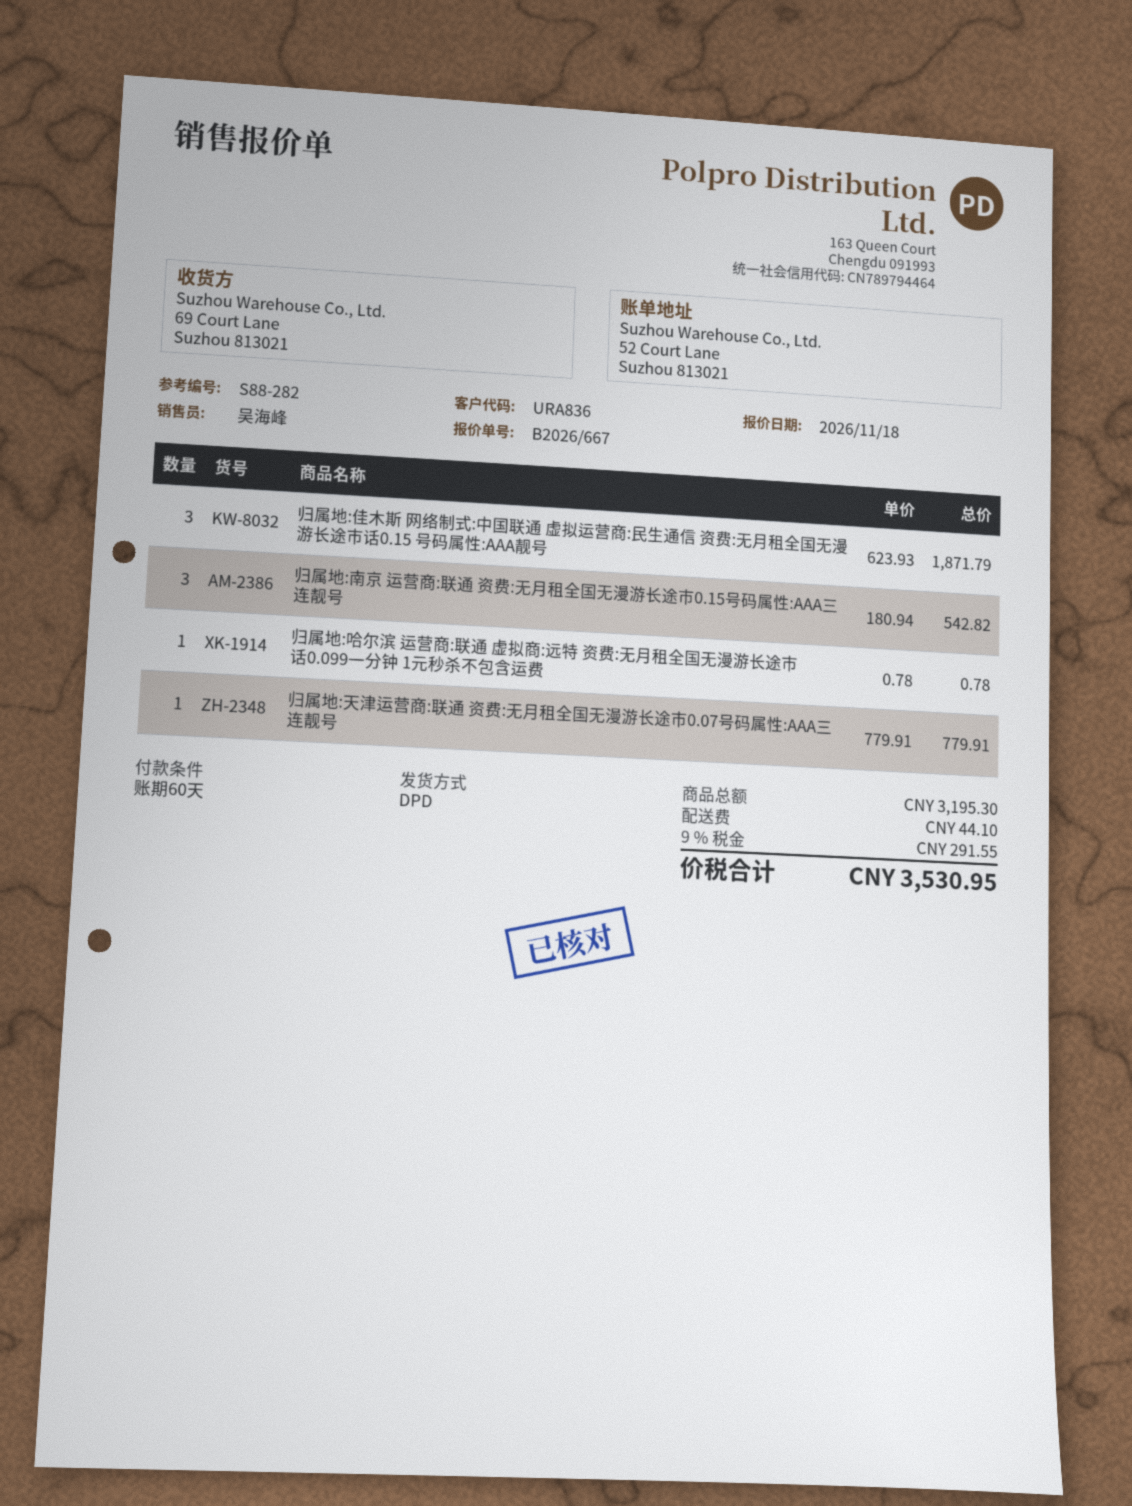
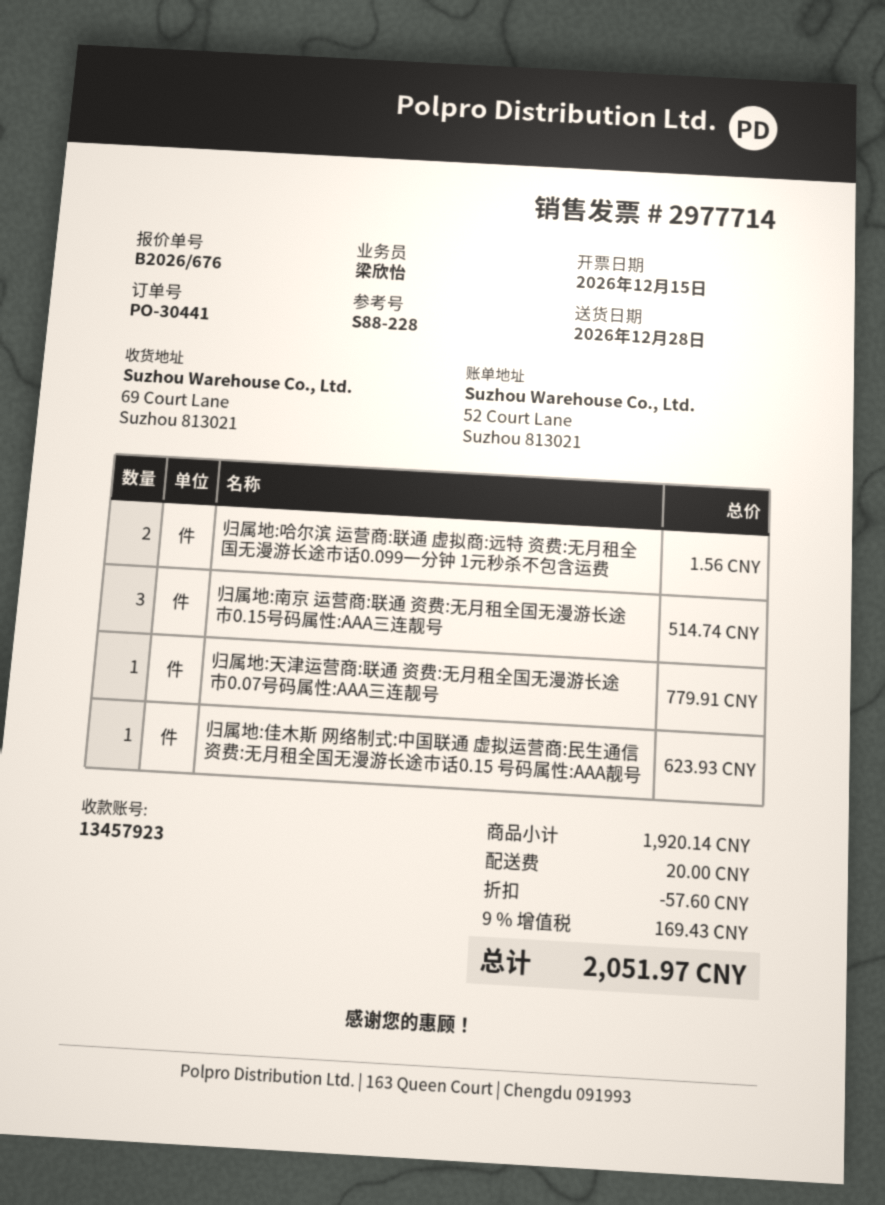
quote number: B2026/667 -> B2026/676
reference: S88-282 -> S88-228
sales rep: 吴海峰 -> 梁欣怡
归属地:佳木斯 网络制式:中国联通 虚拟运营商:民生通信 资费:无月租全国无漫游长途市话0.15 号码属性:AAA靓号: 3 for 1871.79 -> 1 for 623.93
归属地:南京 运营商:联通 资费:无月租全国无漫游长途市0.15号码属性:AAA三连靓号: 3 for 542.82 -> 3 for 514.74
归属地:哈尔滨 运营商:联通 虚拟商:远特 资费:无月租全国无漫游长途市话0.099一分钟 1元秒杀不包含运费: 1 for 0.78 -> 2 for 1.56
subtotal: 3195.30 -> 1920.14
discount: none -> 57.60
shipping: 44.10 -> 20.00
tax: 9% = 291.55 -> 9% = 169.43
total: 3530.95 -> 2051.97

